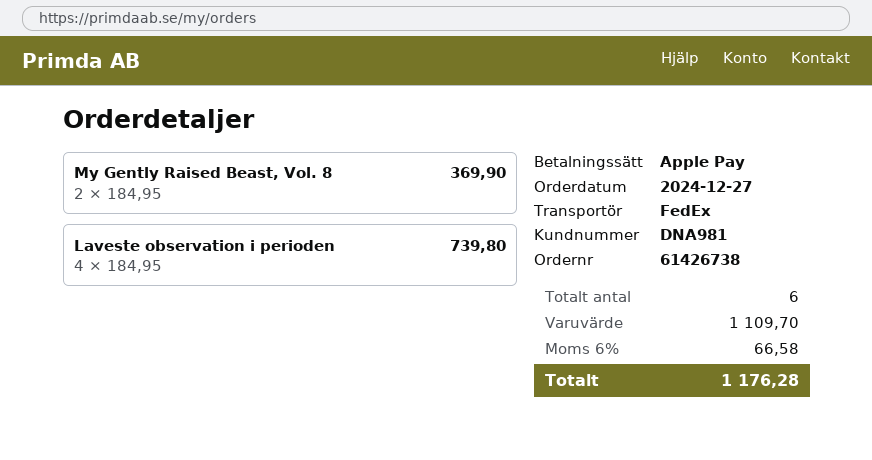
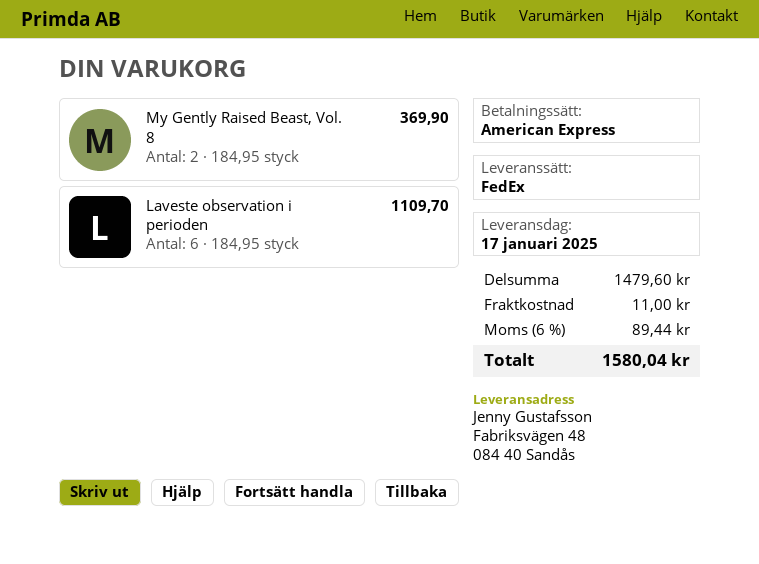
payment method: Apple Pay -> American Express
Laveste observation i perioden: 4 x 184.95 = 739.80 -> 6 x 184.95 = 1109.70
subtotal: 1109.70 -> 1479.60
shipping: none -> 11.00
tax: 6% = 66.58 -> 6% = 89.44
total: 1176.28 -> 1580.04

